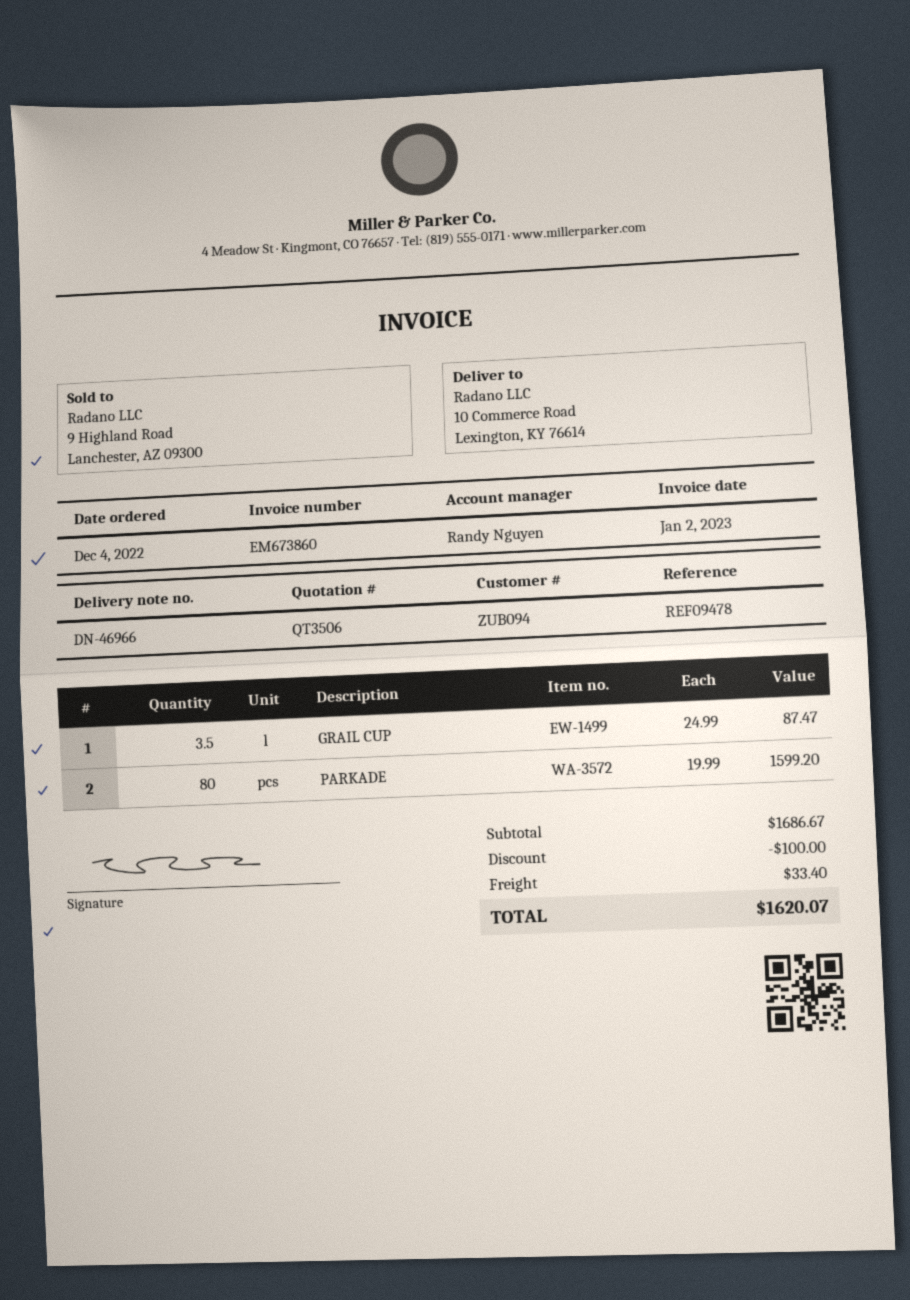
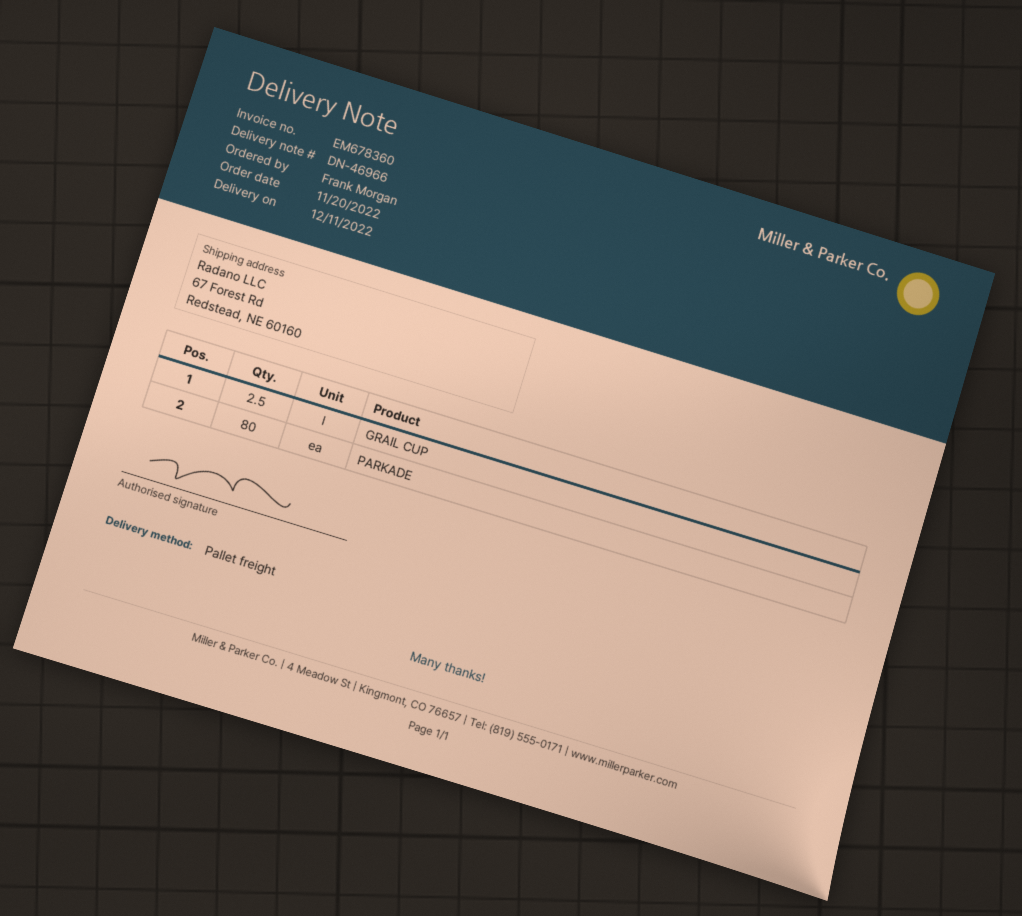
order date: 2022-12-04 -> 2022-11-20
invoice number: EM673860 -> EM678360
ship to: 10 Commerce Road, Lexington, KY 76614 -> 67 Forest Rd, Redstead, NE 60160
GRAIL CUP: 3.5 -> 2.5

